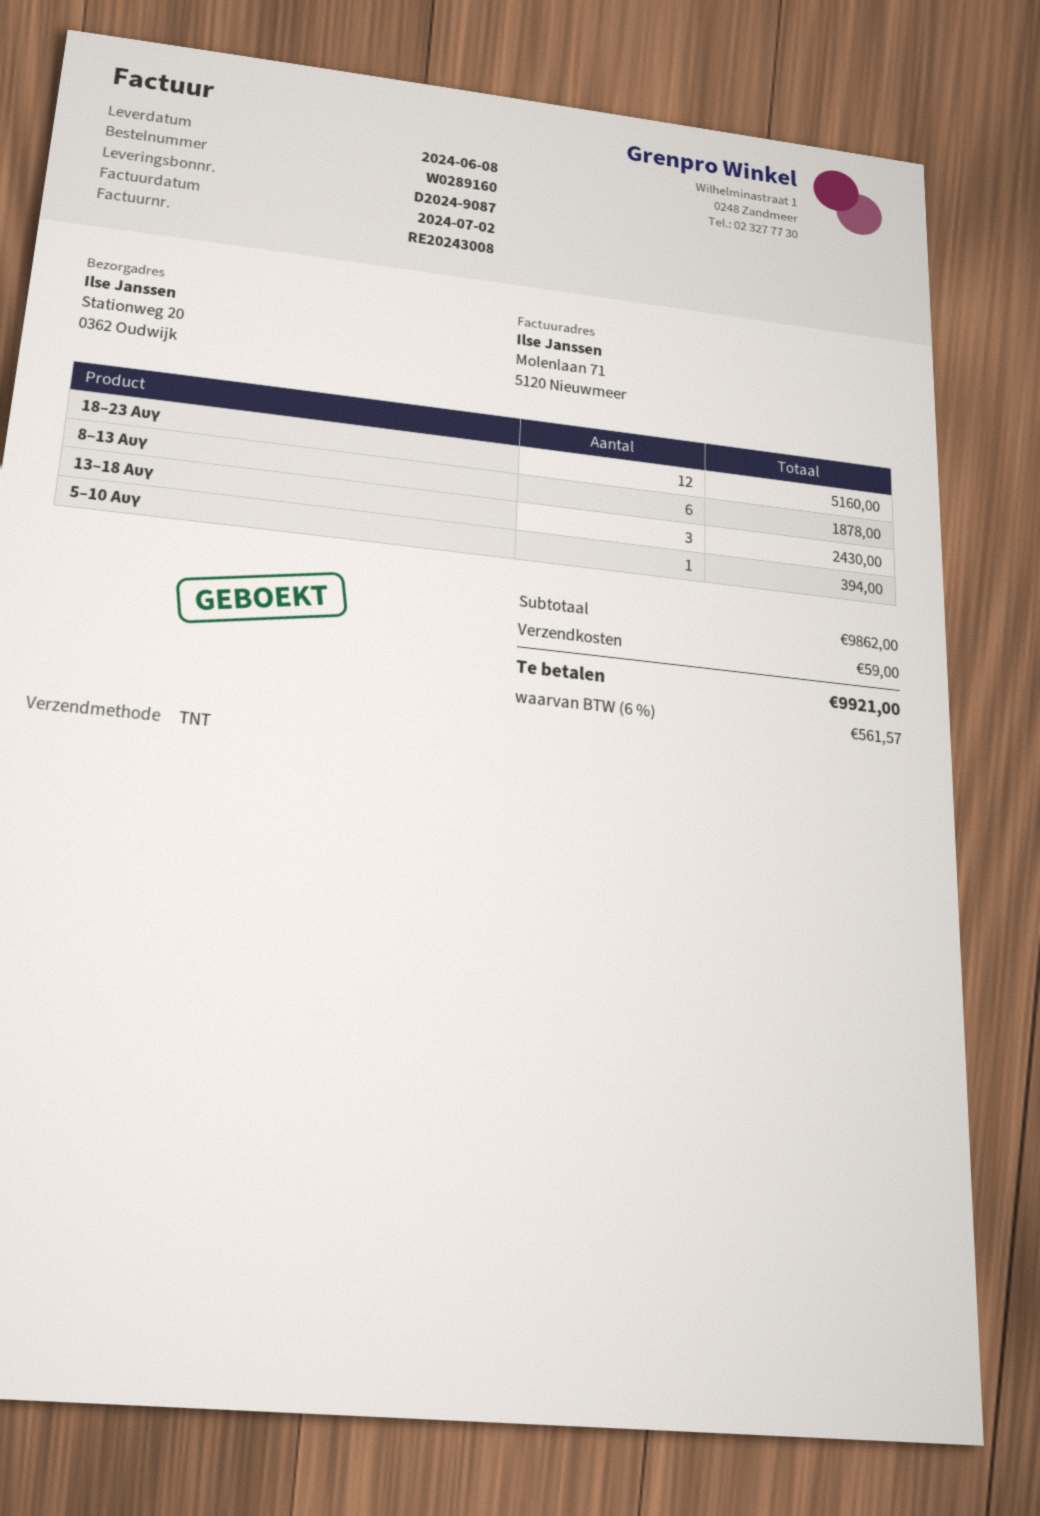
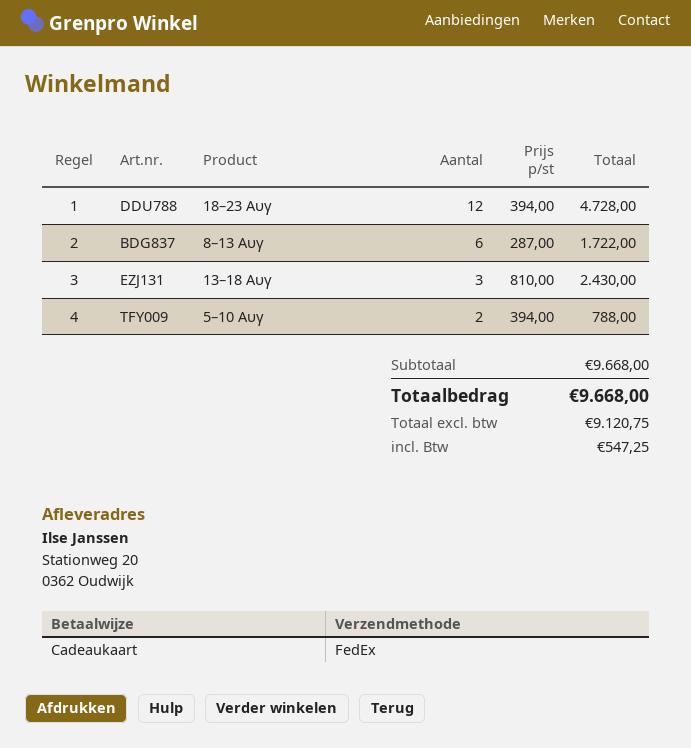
shipping method: TNT -> FedEx
18–23 Αυγ: 12 for 5160.00 -> 12 for 4728.00
8–13 Αυγ: 6 for 1878.00 -> 6 for 1722.00
5–10 Αυγ: 1 for 394.00 -> 2 for 788.00
subtotal: 9862.00 -> 9668.00
shipping: 59.00 -> none
tax: 561.57 -> 547.25
total: 9921.00 -> 9668.00

